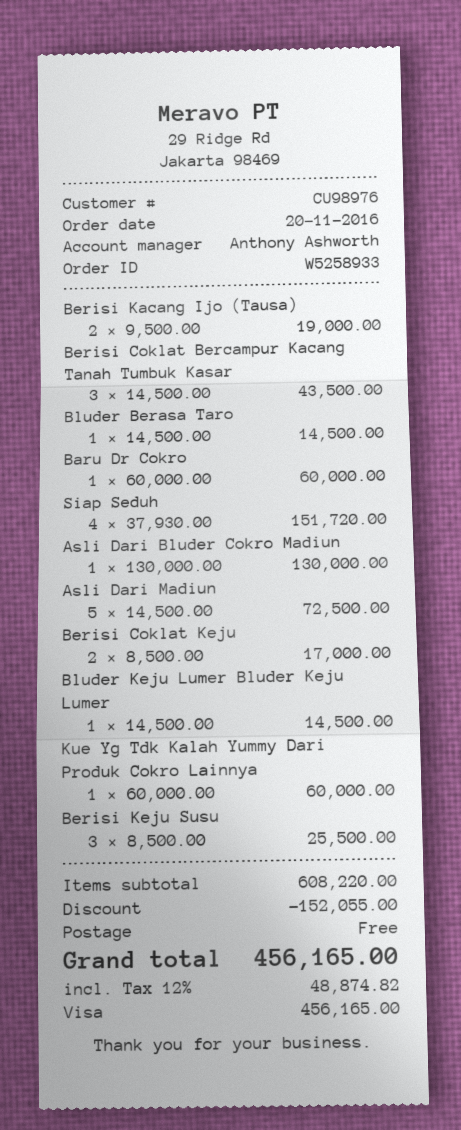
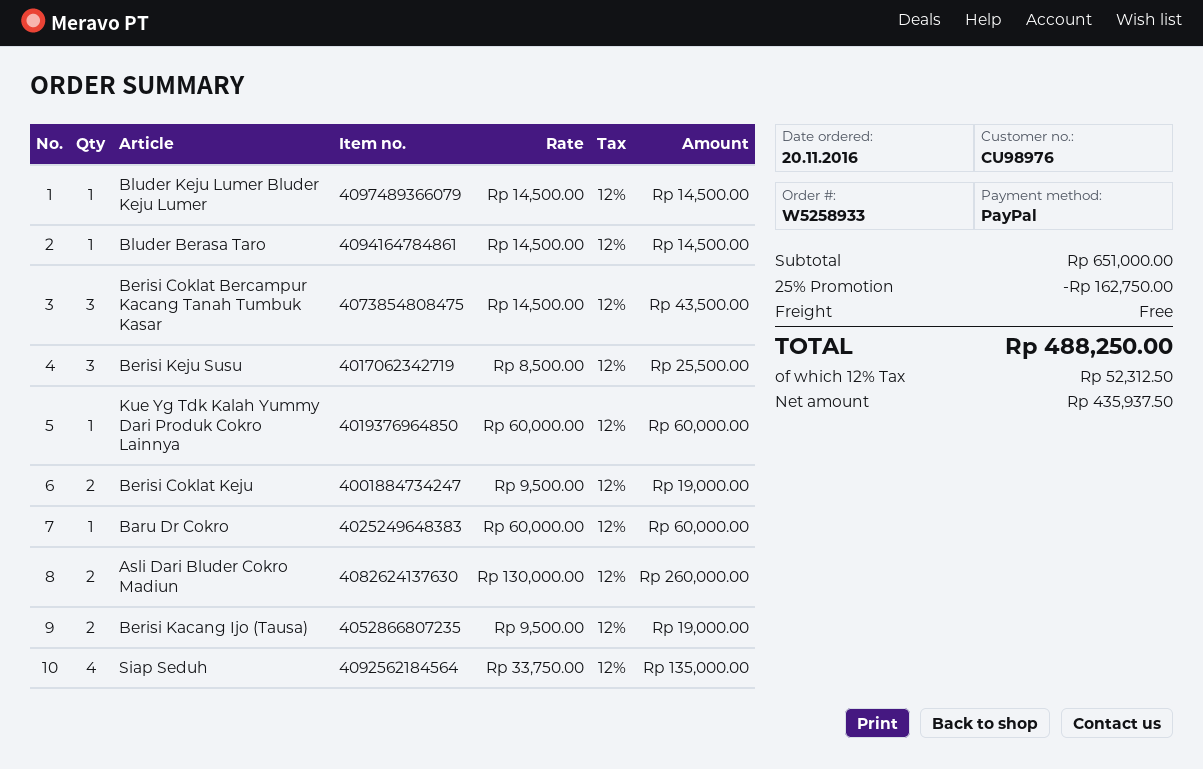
payment method: Visa -> PayPal
Siap Seduh: 4 x 37930.00 = 151720.00 -> 4 x 33750.00 = 135000.00
Asli Dari Bluder Cokro Madiun: 1 x 130000.00 = 130000.00 -> 2 x 130000.00 = 260000.00
Asli Dari Madiun: 5 x 14500.00 = 72500.00 -> none
Berisi Coklat Keju: 2 x 8500.00 = 17000.00 -> 2 x 9500.00 = 19000.00
subtotal: 608220.00 -> 651000.00
discount: 152055.00 -> 162750.00
tax: 12% = 48874.82 -> 12% = 52312.50
total: 456165.00 -> 488250.00

